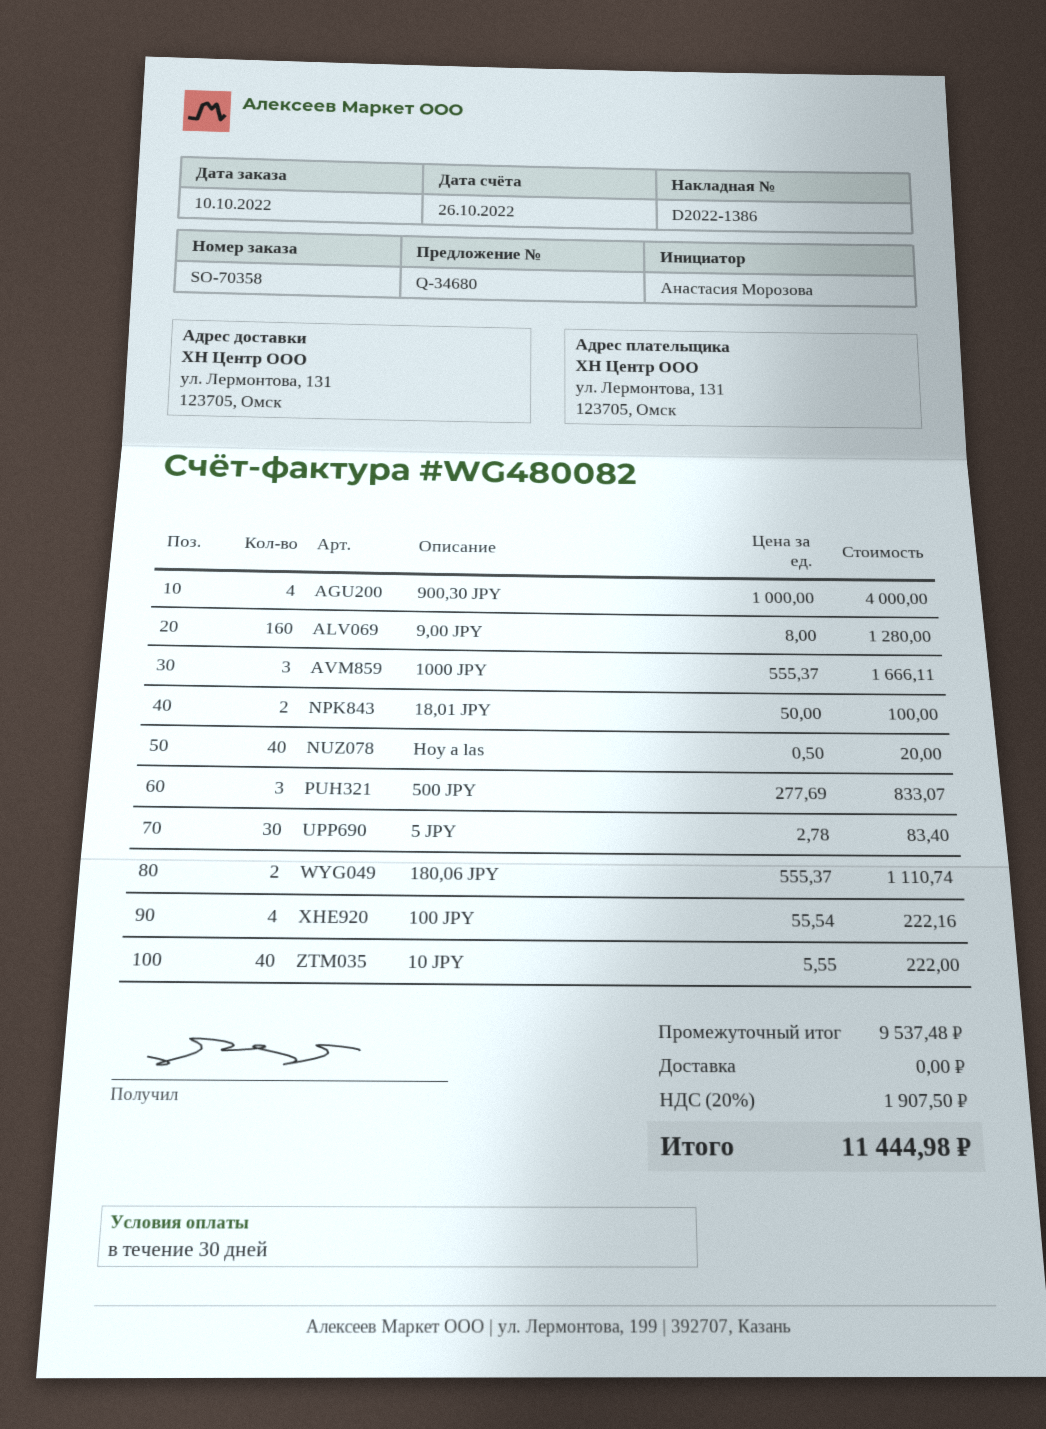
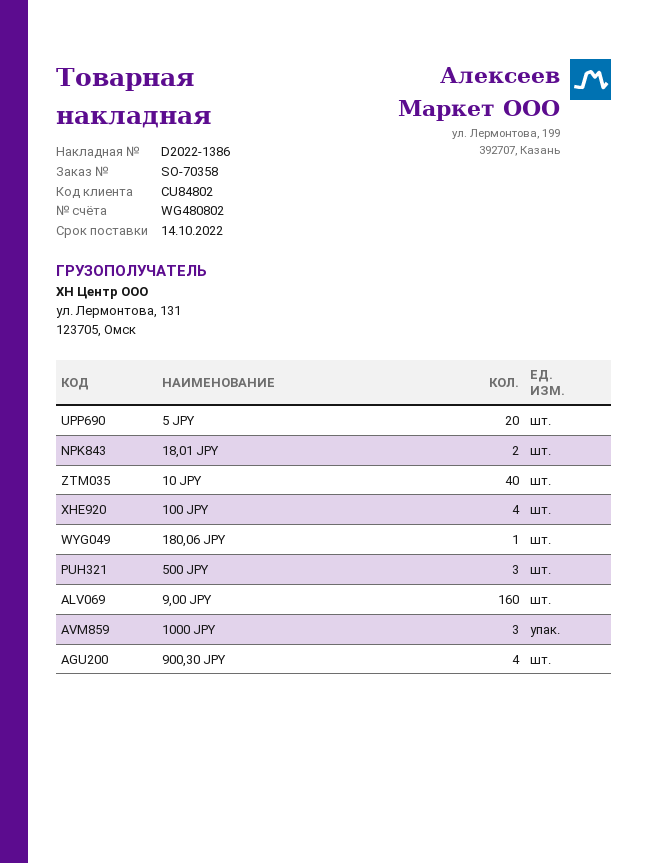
invoice number: WG480082 -> WG480802
Hoy a las: 40 -> none
5 JPY: 30 -> 20
180,06 JPY: 2 -> 1

